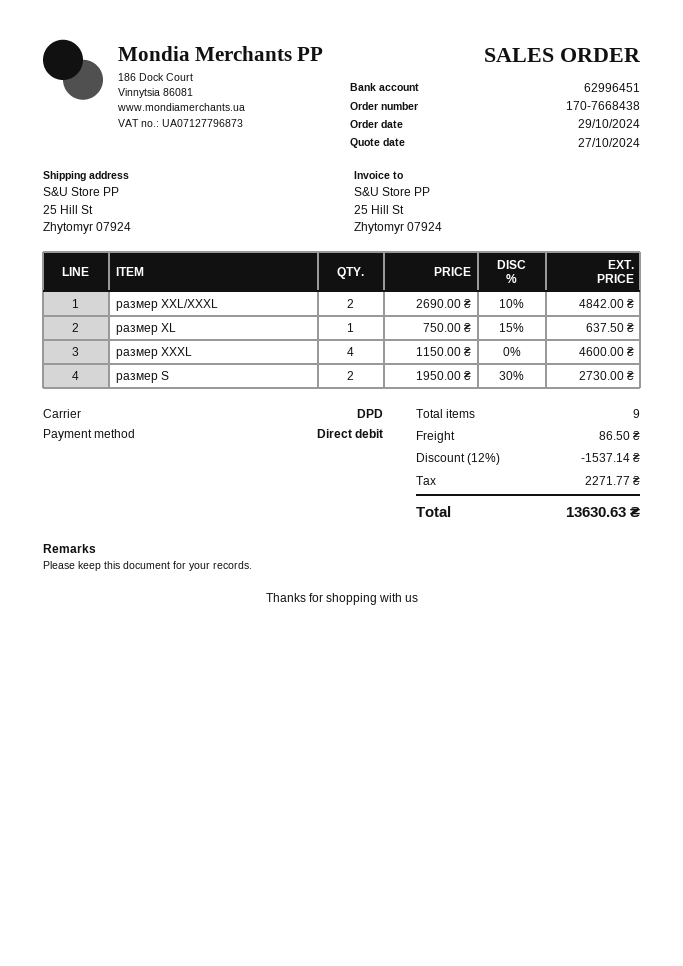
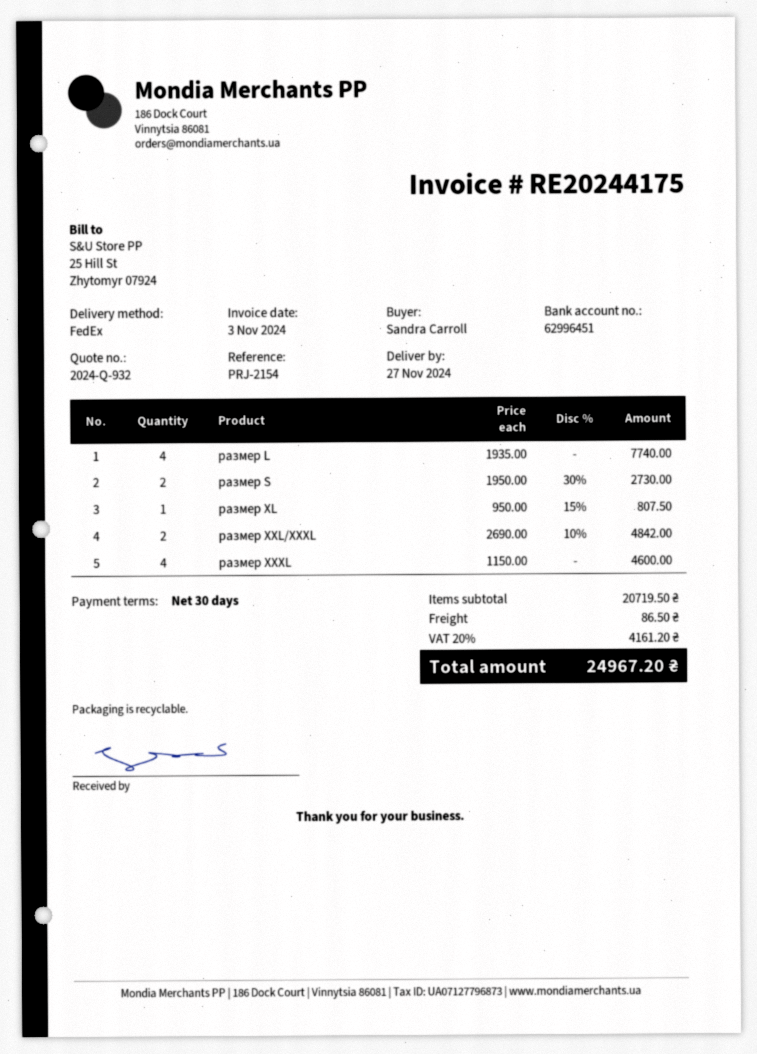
shipping method: DPD -> FedEx
размер XL: 1 x 750.00 - 15% = 637.50 -> 1 x 950.00 - 15% = 807.50
размер L: none -> 4 x 1935.00 = 7740.00
discount: 12% = 1537.14 -> none
tax: 2271.77 -> 4161.20
total: 13630.63 -> 24967.20

